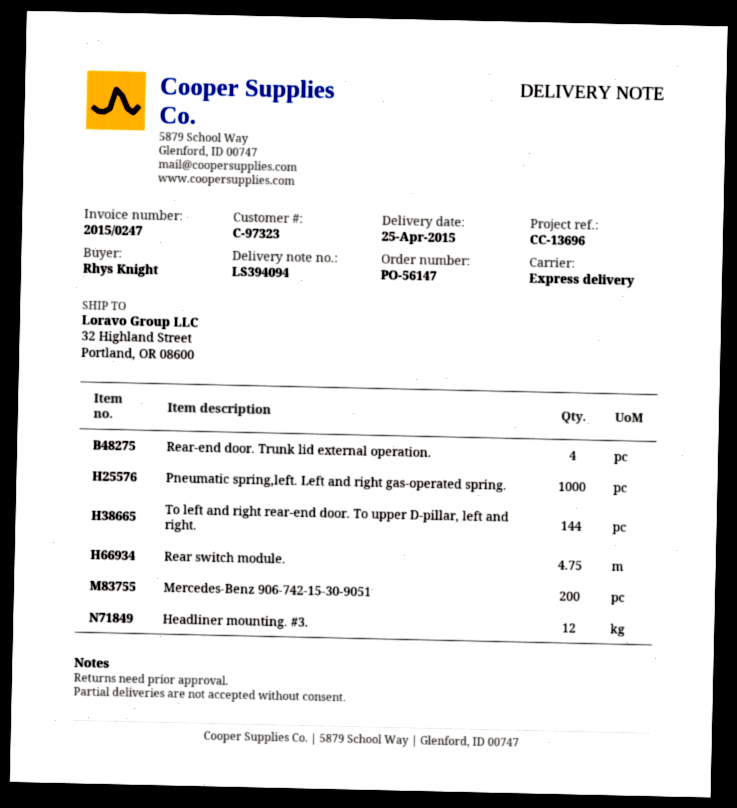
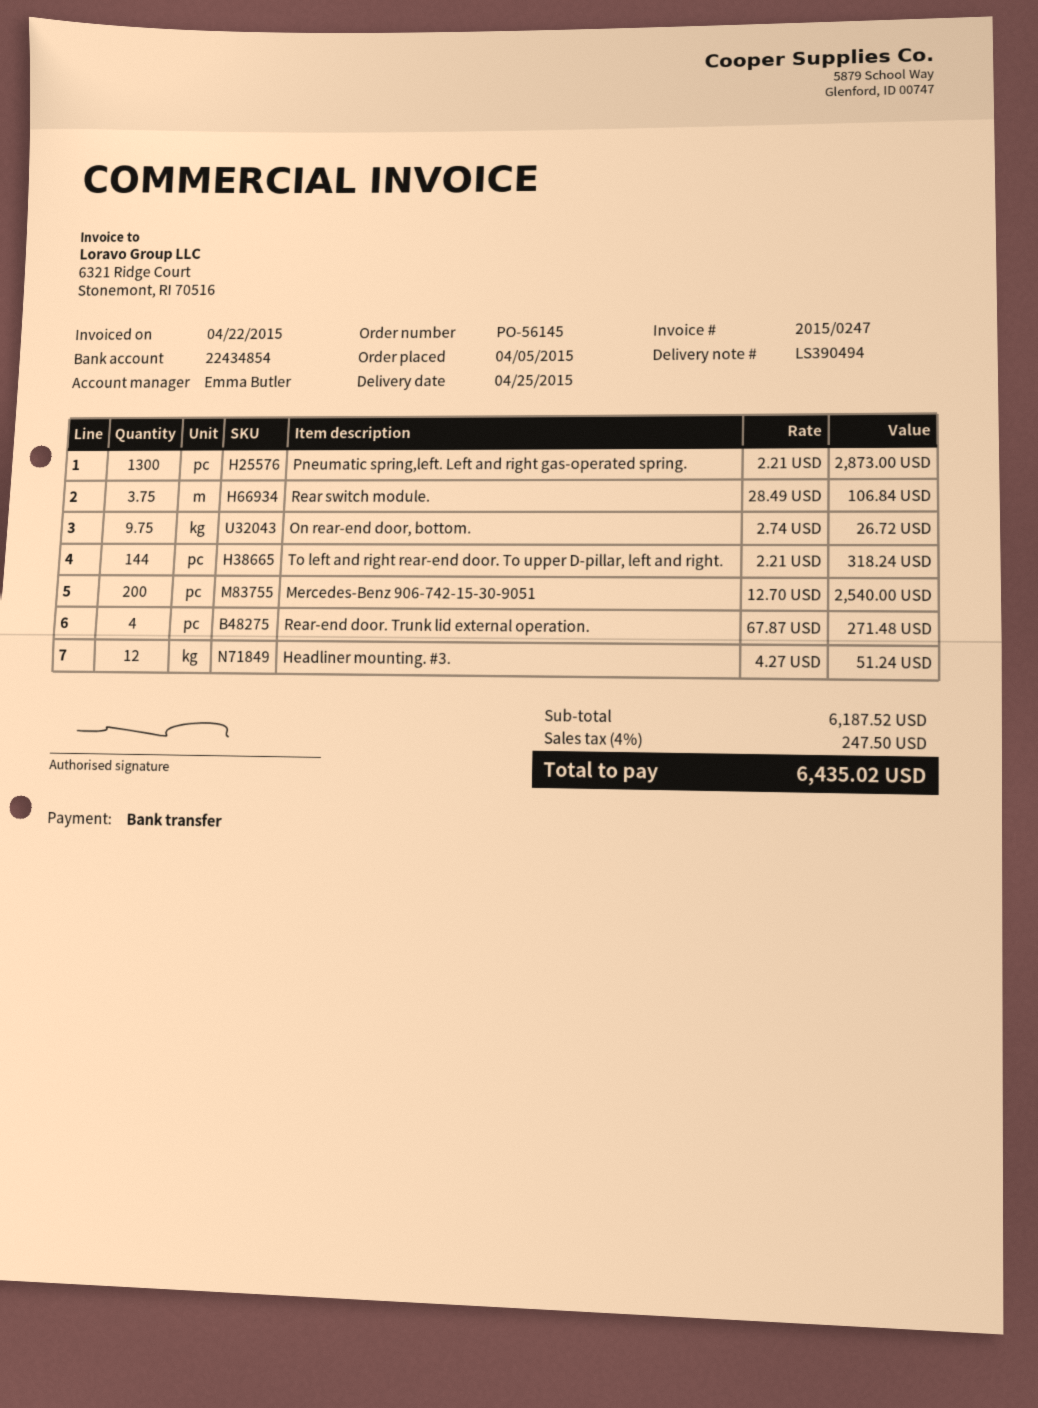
order number: PO-56147 -> PO-56145
delivery note number: LS394094 -> LS390494
Pneumatic spring,left. Left and right gas-operated spring.: 1000 -> 1300
Rear switch module.: 4.75 -> 3.75
On rear-end door, bottom.: none -> 9.75

